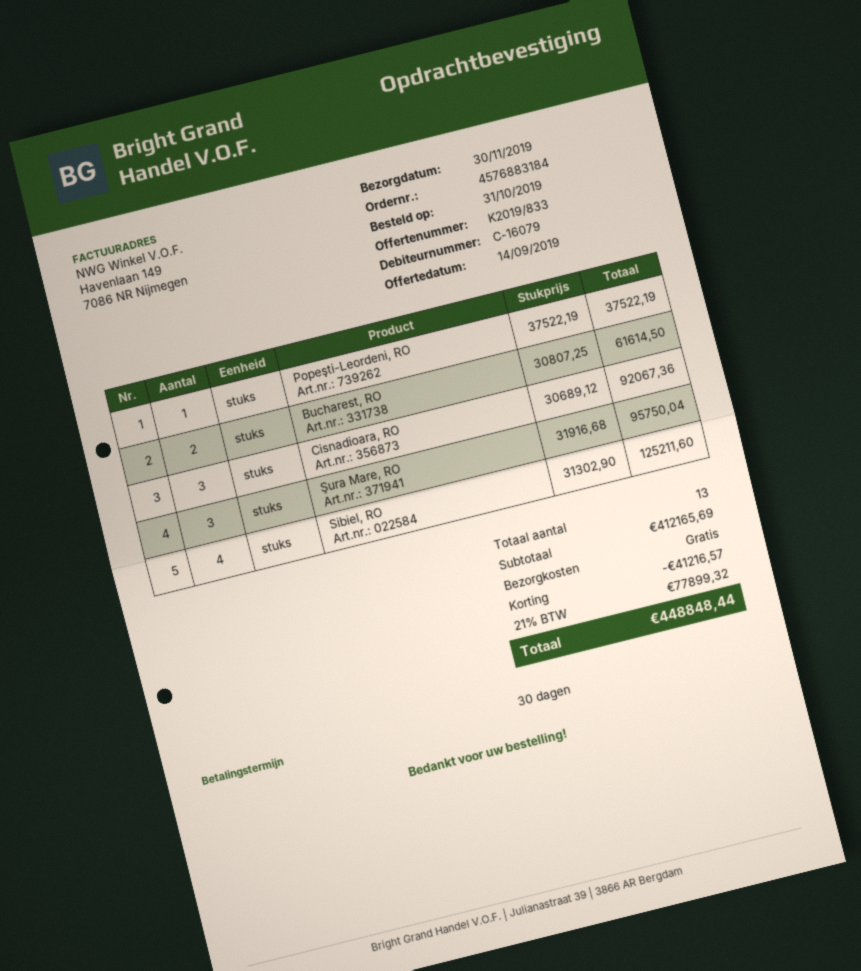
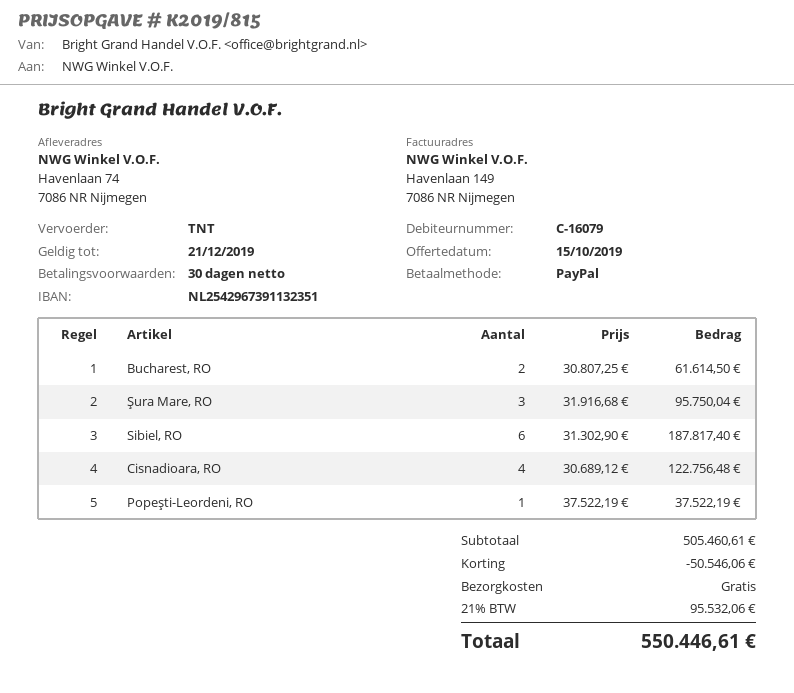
quote number: K2019/833 -> K2019/815
quote date: 2019-09-14 -> 2019-10-15
Cisnadioara, RO: 3 x 30689.12 = 92067.36 -> 4 x 30689.12 = 122756.48
Sibiel, RO: 4 x 31302.90 = 125211.60 -> 6 x 31302.90 = 187817.40
subtotal: 412165.69 -> 505460.61
discount: 41216.57 -> 50546.06
tax: 21% = 77899.32 -> 21% = 95532.06
total: 448848.44 -> 550446.61

